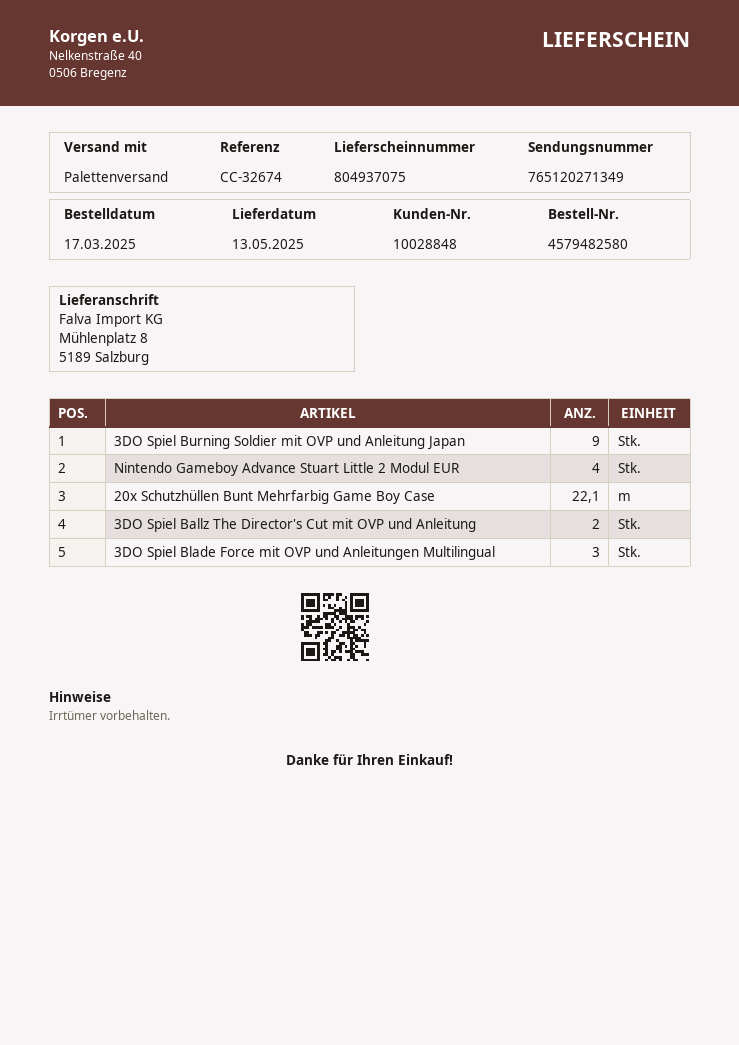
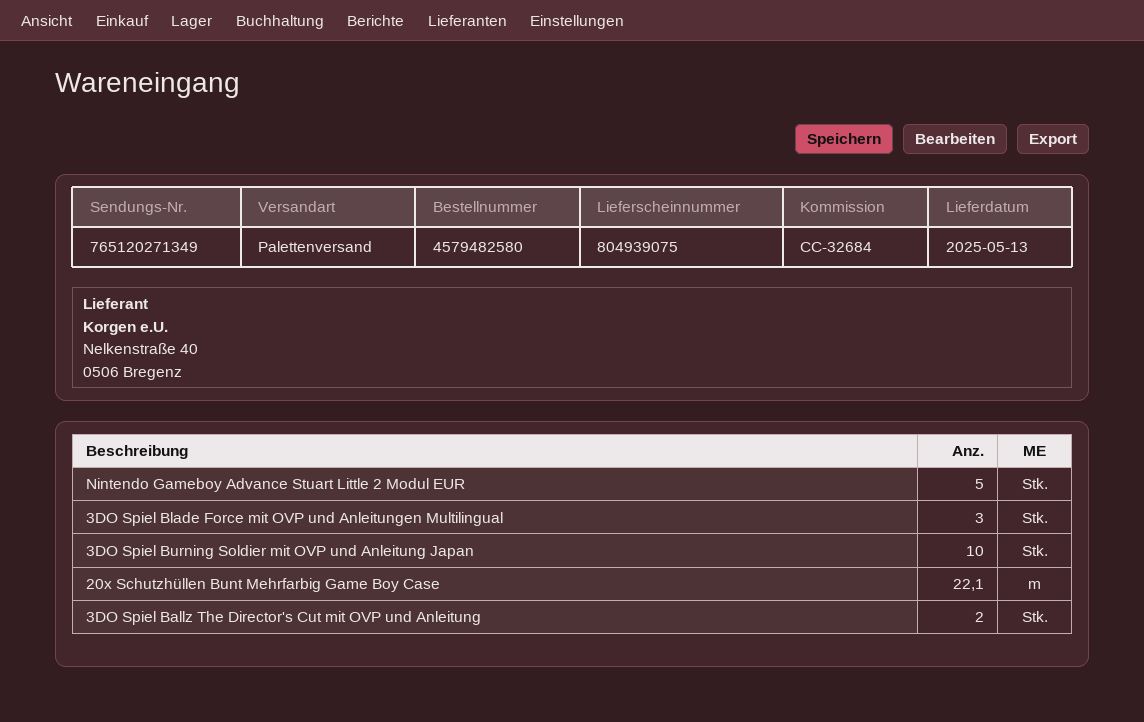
delivery note number: 804937075 -> 804939075
reference: CC-32674 -> CC-32684
3DO Spiel Burning Soldier mit OVP und Anleitung Japan: 9 -> 10
Nintendo Gameboy Advance Stuart Little 2 Modul EUR: 4 -> 5

